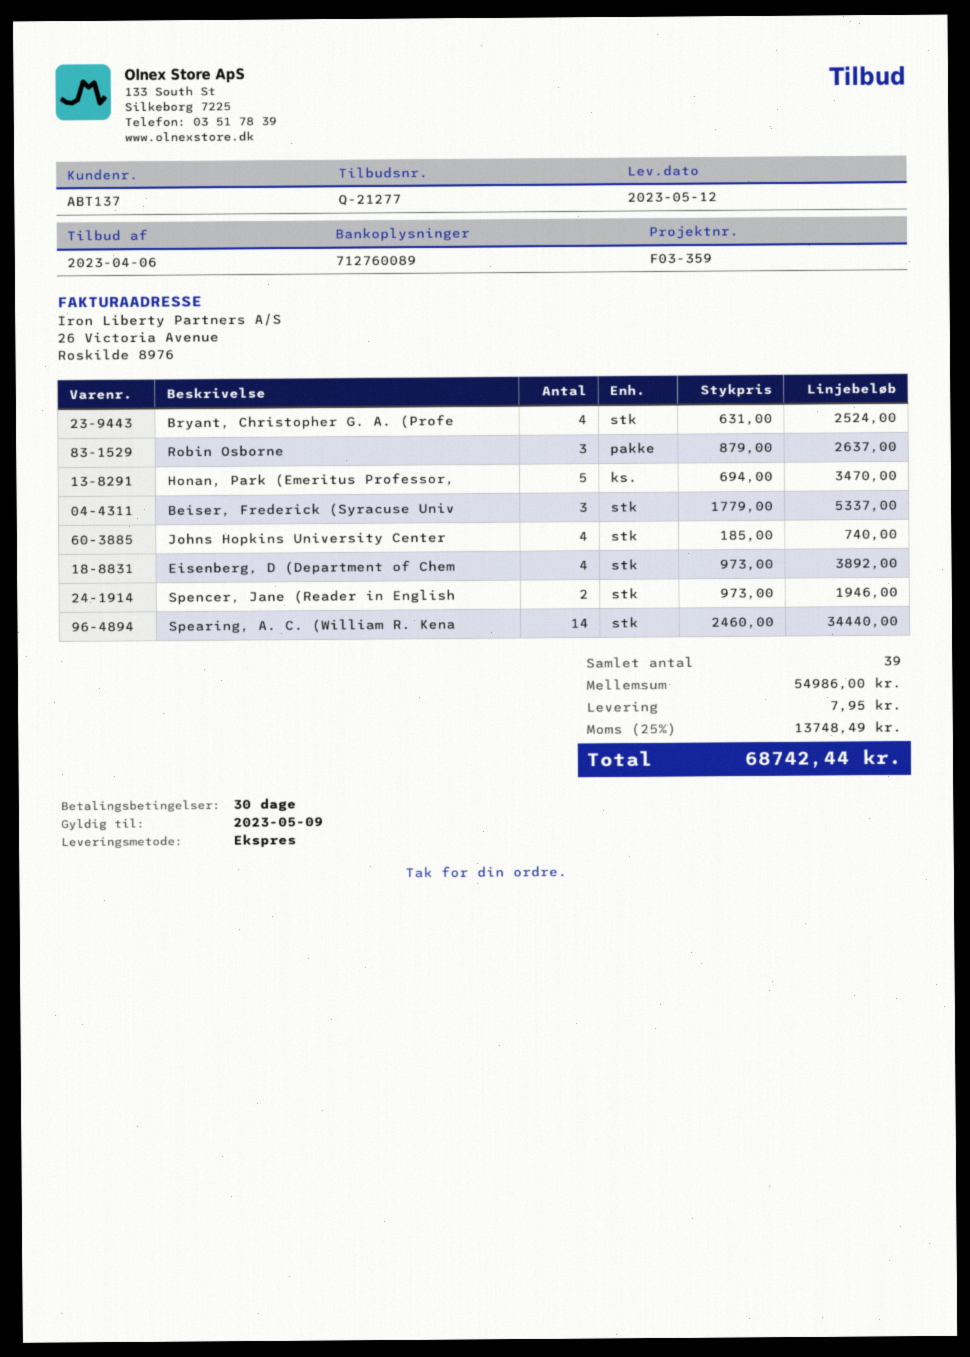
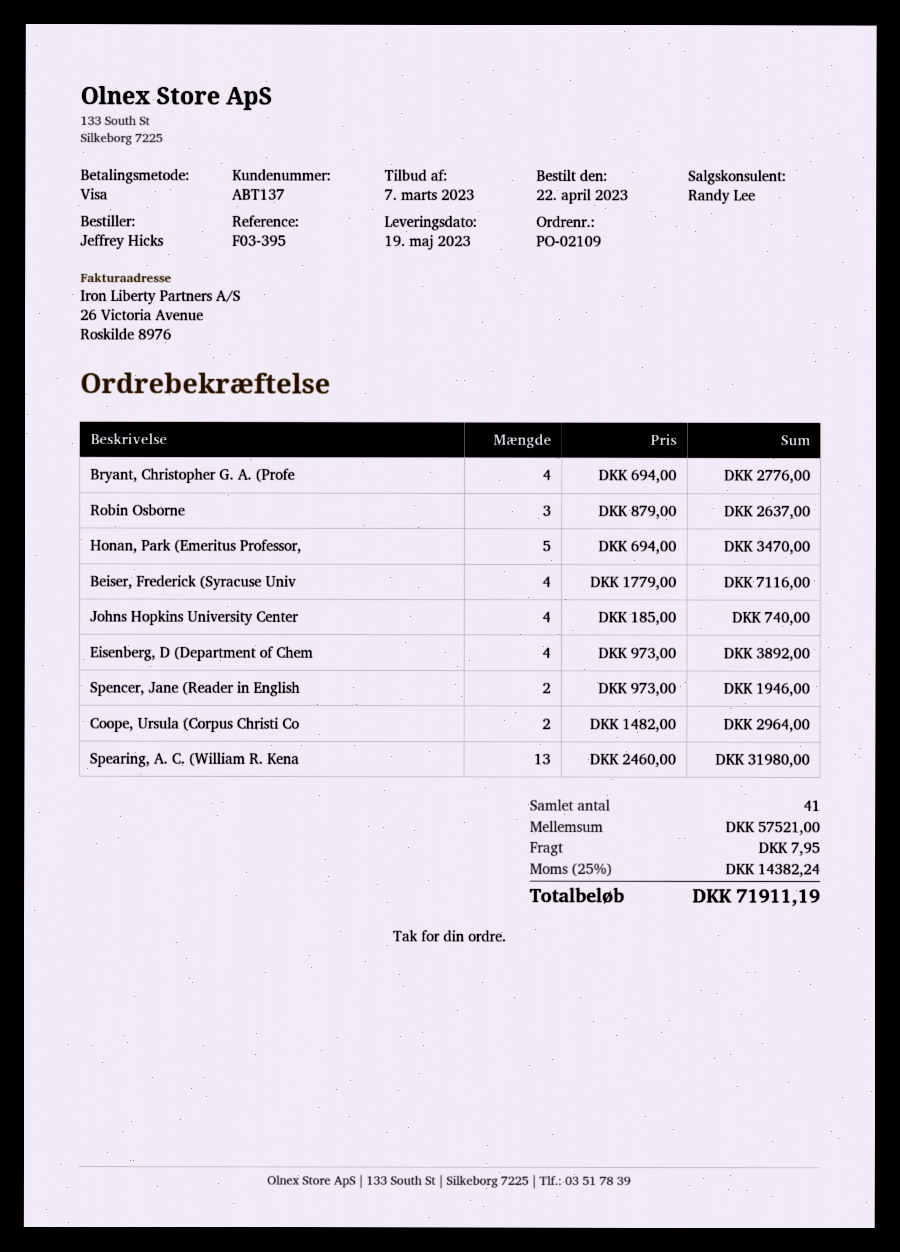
quote date: 2023-04-06 -> 2023-03-07
delivery date: 2023-05-12 -> 2023-05-19
reference: F03-359 -> F03-395
Bryant, Christopher G. A. (Profe: 4 x 631.00 = 2524.00 -> 4 x 694.00 = 2776.00
Beiser, Frederick (Syracuse Univ: 3 x 1779.00 = 5337.00 -> 4 x 1779.00 = 7116.00
Spearing, A. C. (William R. Kena: 14 x 2460.00 = 34440.00 -> 13 x 2460.00 = 31980.00
Coope, Ursula (Corpus Christi Co: none -> 2 x 1482.00 = 2964.00
total quantity: 39 -> 41
subtotal: 54986.00 -> 57521.00
tax: 25% = 13748.49 -> 25% = 14382.24
total: 68742.44 -> 71911.19

